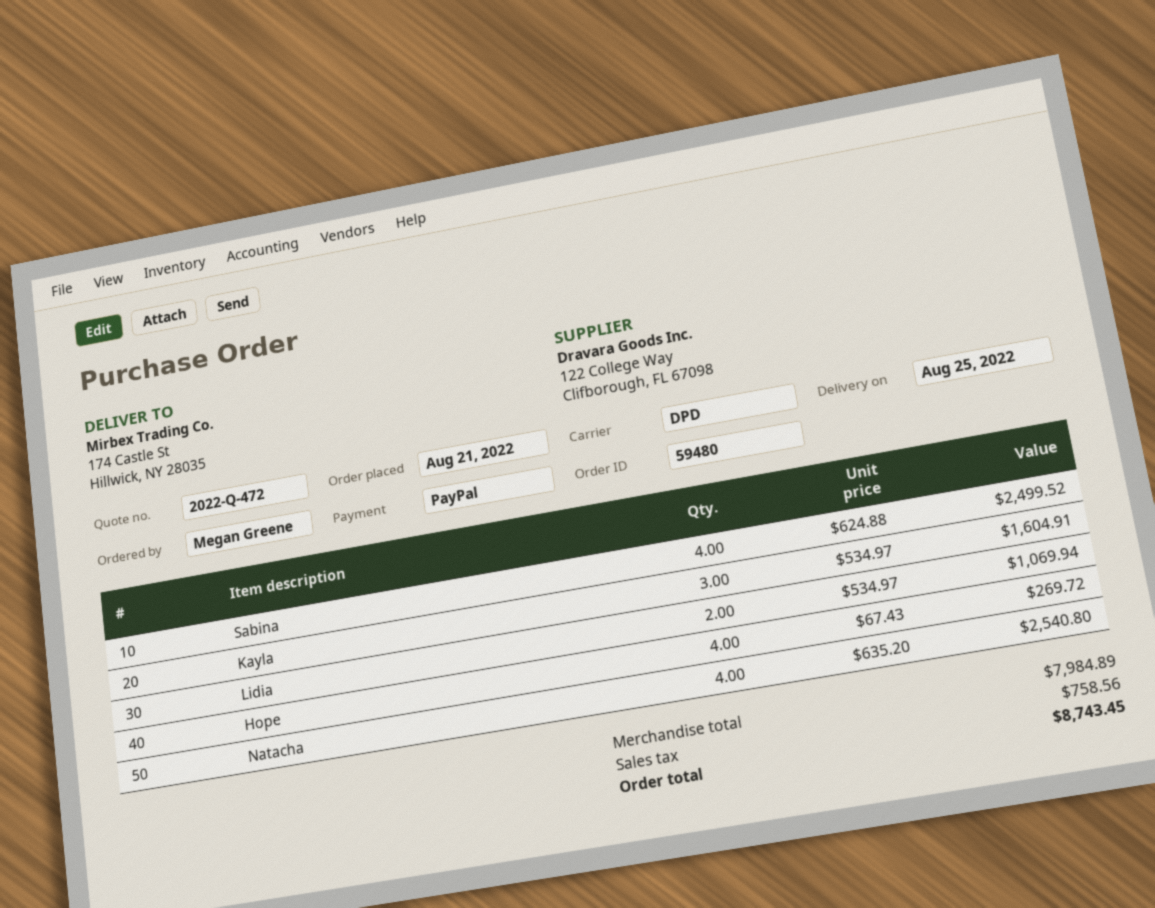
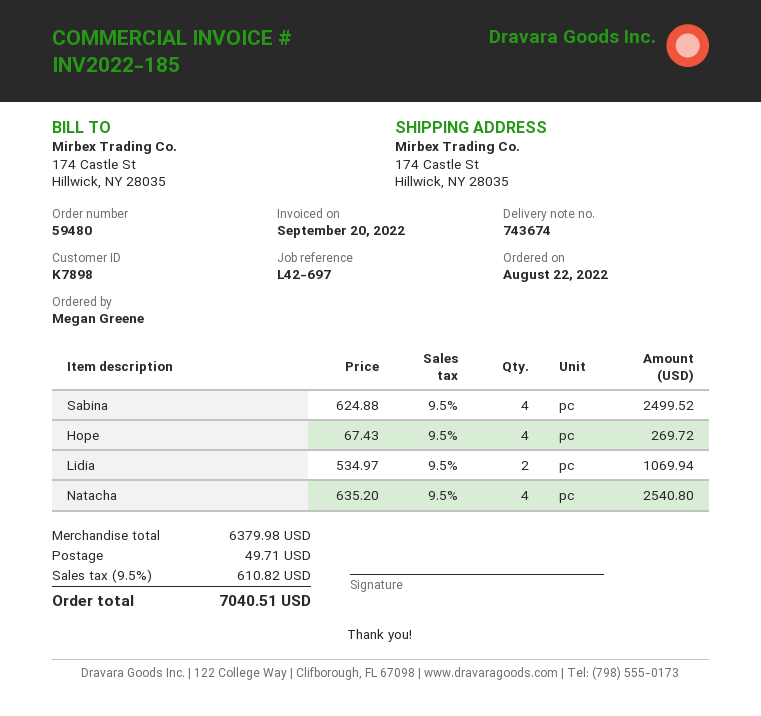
order date: 2022-08-21 -> 2022-08-22
Kayla: 3 x 534.97 = 1604.91 -> none
subtotal: 7984.89 -> 6379.98
shipping: none -> 49.71
tax: 758.56 -> 610.82
total: 8743.45 -> 7040.51

